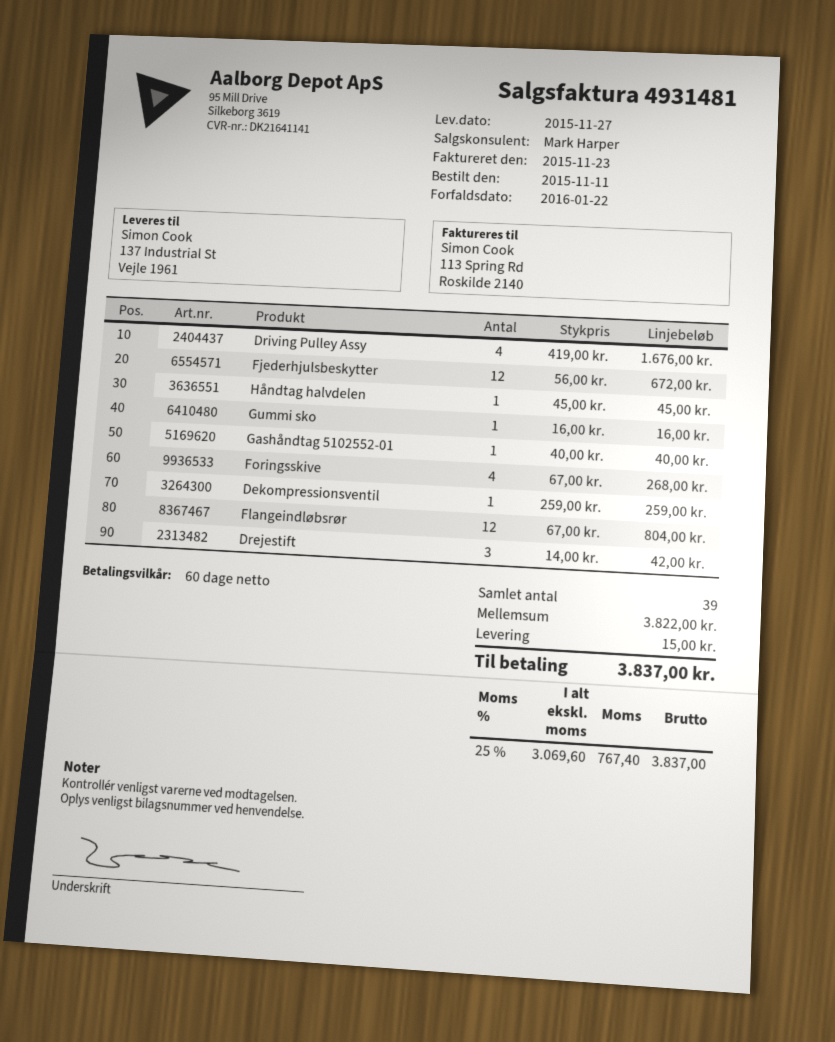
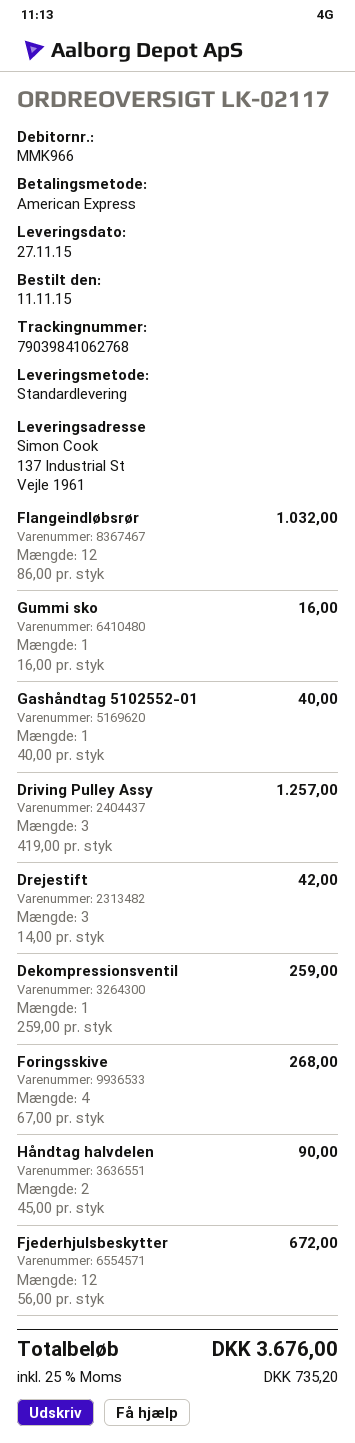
Driving Pulley Assy: 4 x 419.00 = 1676.00 -> 3 x 419.00 = 1257.00
Håndtag halvdelen: 1 x 45.00 = 45.00 -> 2 x 45.00 = 90.00
Flangeindløbsrør: 12 x 67.00 = 804.00 -> 12 x 86.00 = 1032.00
shipping: 15.00 -> none
tax: 25% = 767.40 -> 25% = 735.20
total: 3837.00 -> 3676.00

